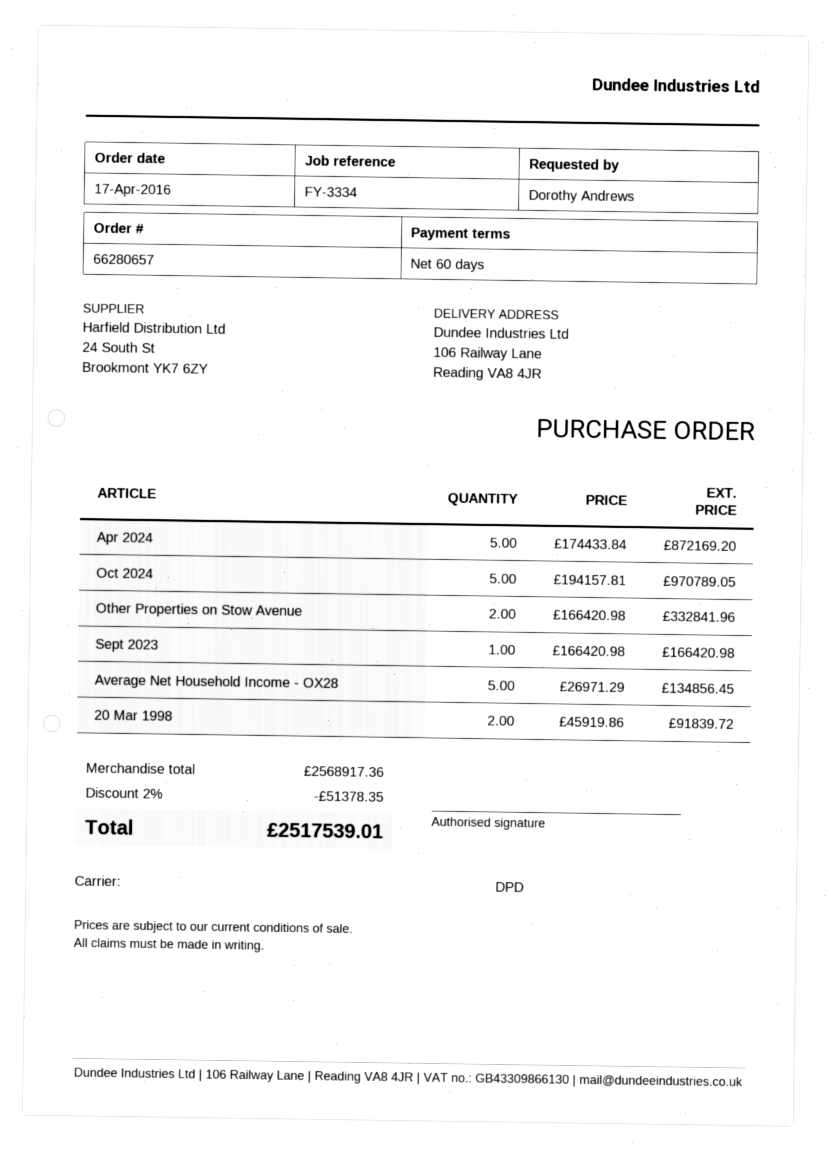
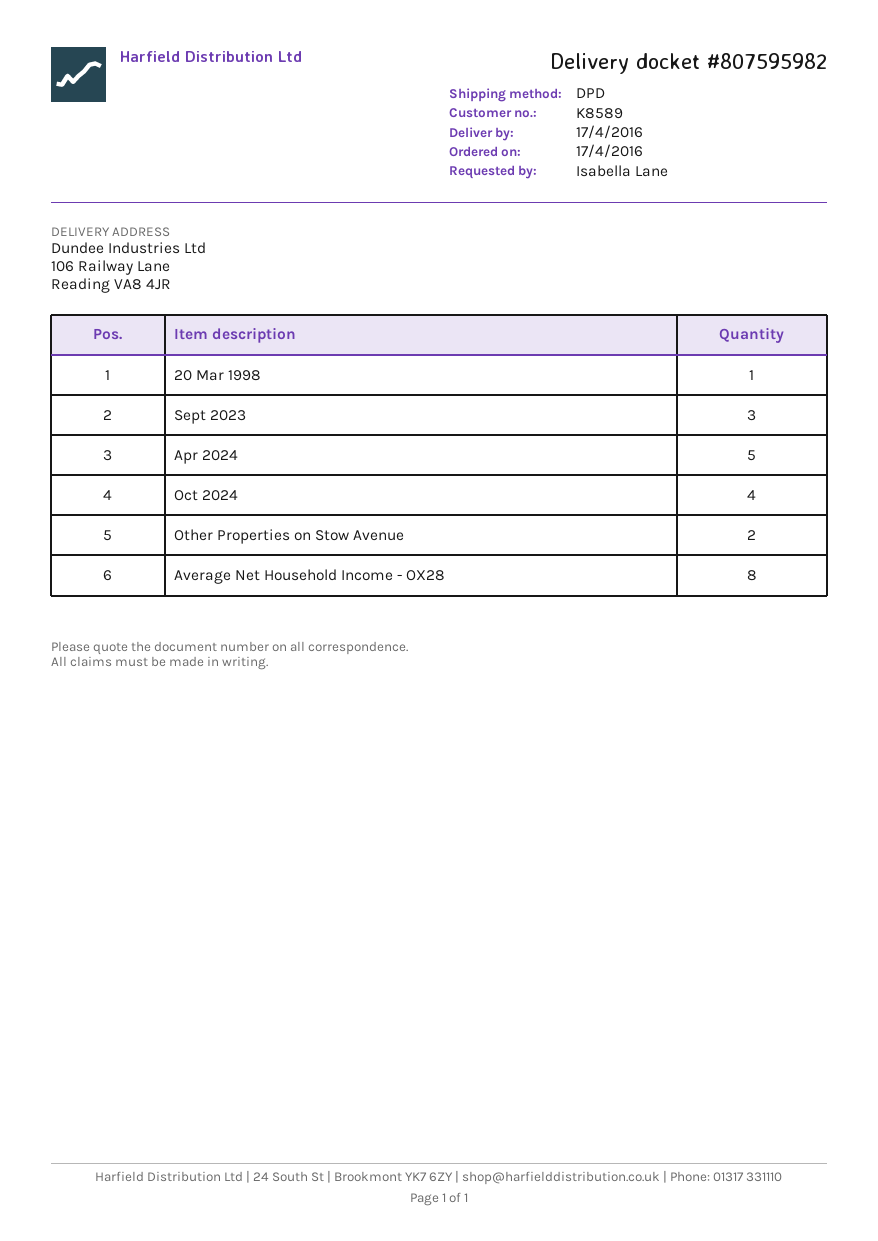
ordered by: Dorothy Andrews -> Isabella Lane
Oct 2024: 5 -> 4
Sept 2023: 1 -> 3
Average Net Household Income - OX28: 5 -> 8
20 Mar 1998: 2 -> 1

